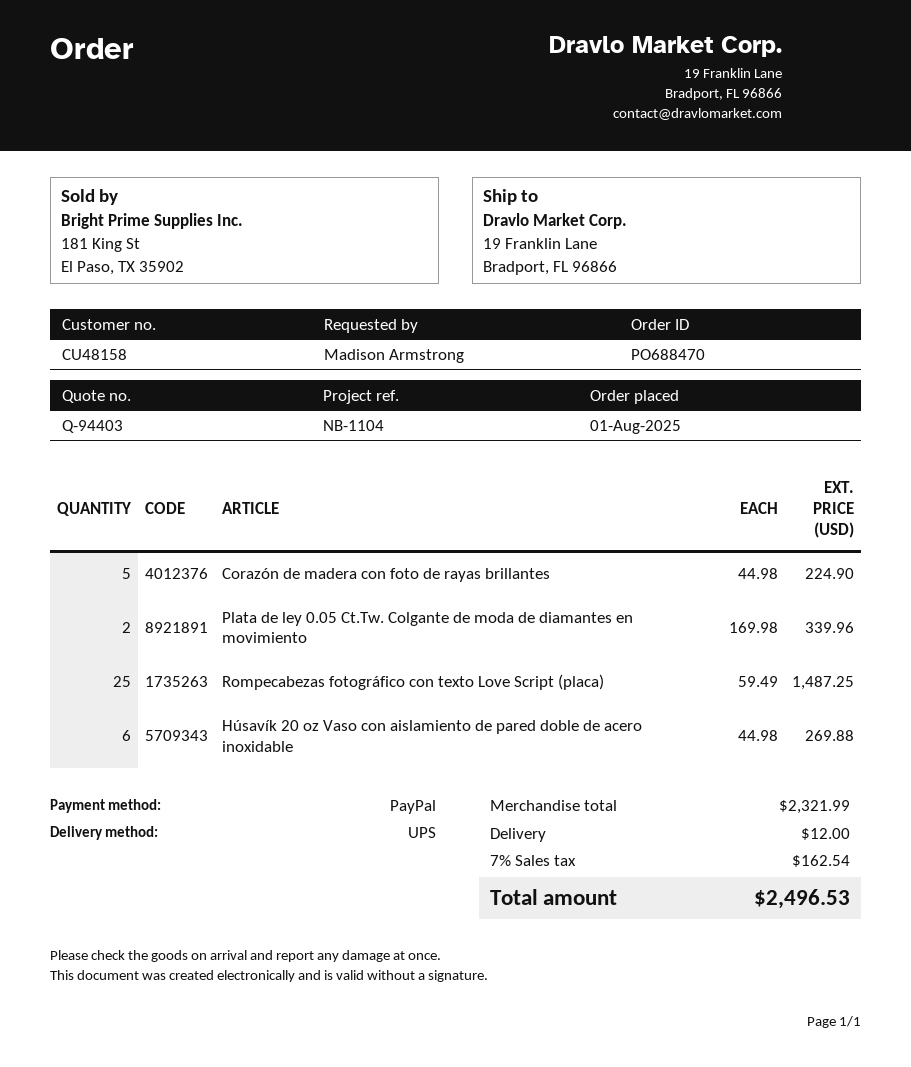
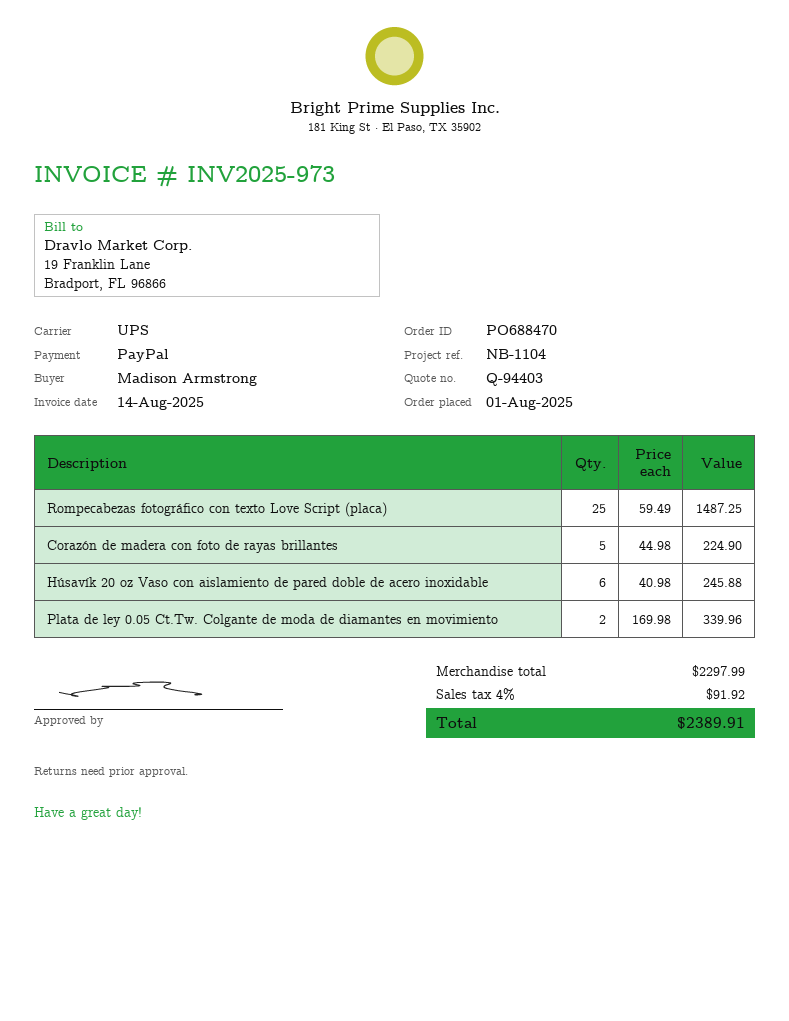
Húsavík 20 oz Vaso con aislamiento de pared doble de acero inoxidable: 6 x 44.98 = 269.88 -> 6 x 40.98 = 245.88
subtotal: 2321.99 -> 2297.99
shipping: 12.00 -> none
tax: 7% = 162.54 -> 4% = 91.92
total: 2496.53 -> 2389.91

